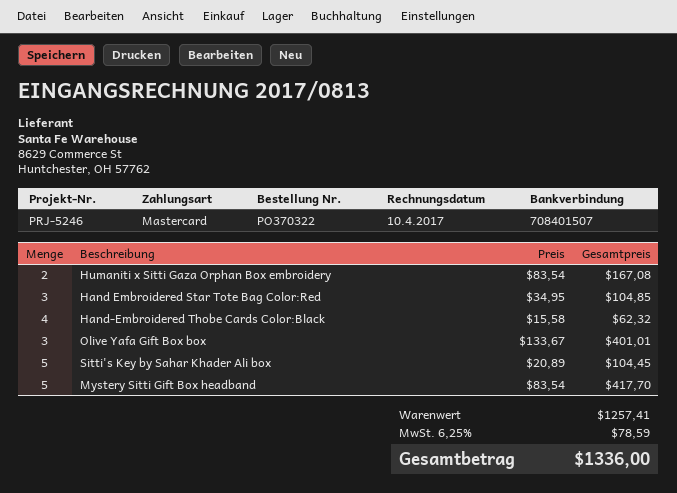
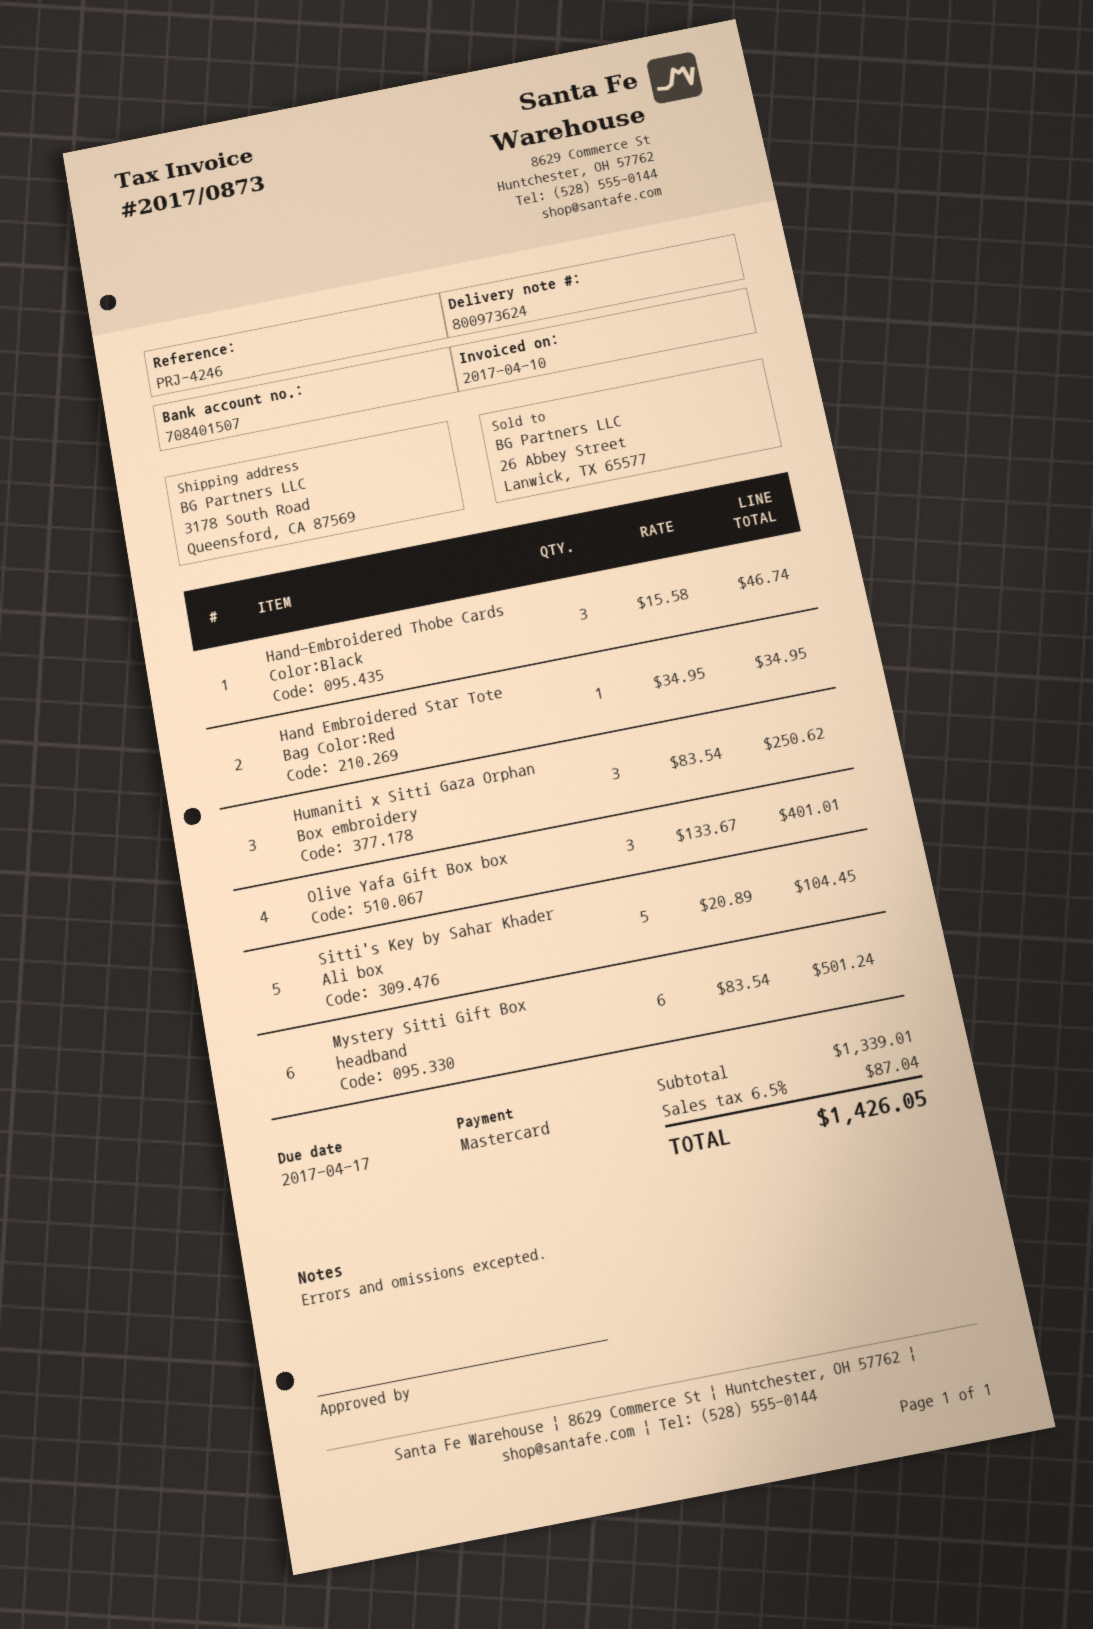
invoice number: 2017/0813 -> 2017/0873
reference: PRJ-5246 -> PRJ-4246
Humaniti x Sitti Gaza Orphan Box embroidery: 2 x 83.54 = 167.08 -> 3 x 83.54 = 250.62
Hand Embroidered Star Tote Bag Color:Red: 3 x 34.95 = 104.85 -> 1 x 34.95 = 34.95
Hand-Embroidered Thobe Cards Color:Black: 4 x 15.58 = 62.32 -> 3 x 15.58 = 46.74
Mystery Sitti Gift Box headband: 5 x 83.54 = 417.70 -> 6 x 83.54 = 501.24
subtotal: 1257.41 -> 1339.01
tax: 6.25% = 78.59 -> 6.5% = 87.04
total: 1336.00 -> 1426.05

